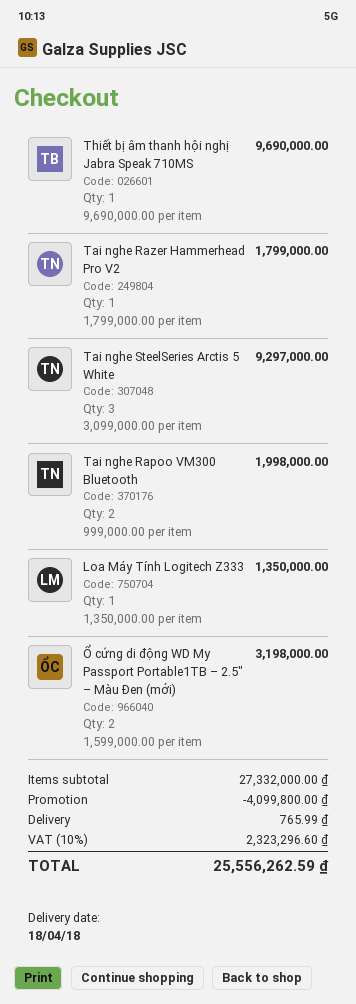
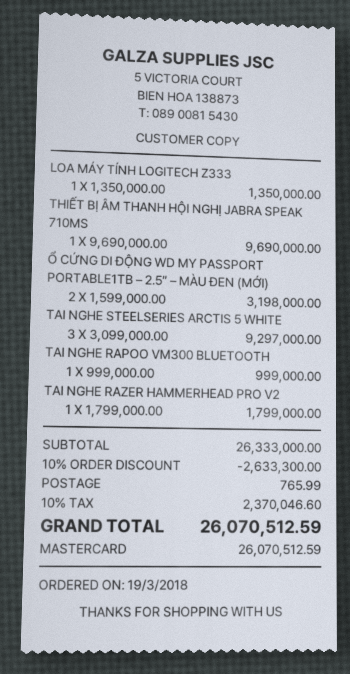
Tai nghe Rapoo VM300 Bluetooth: 2 x 999000.00 = 1998000.00 -> 1 x 999000.00 = 999000.00
subtotal: 27332000.00 -> 26333000.00
discount: 4099800.00 -> 2633300.00
tax: 10% = 2323296.60 -> 10% = 2370046.60
total: 25556262.59 -> 26070512.59

